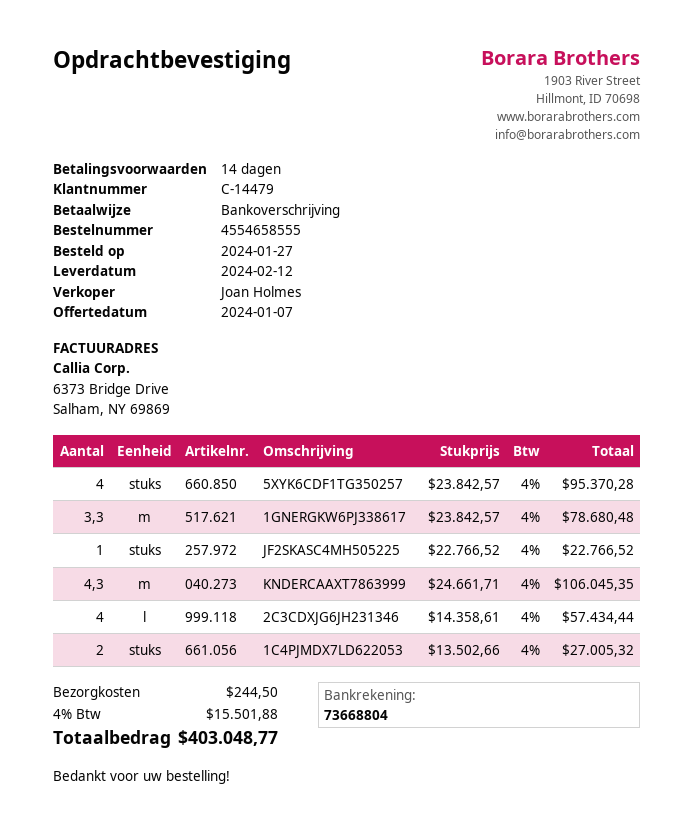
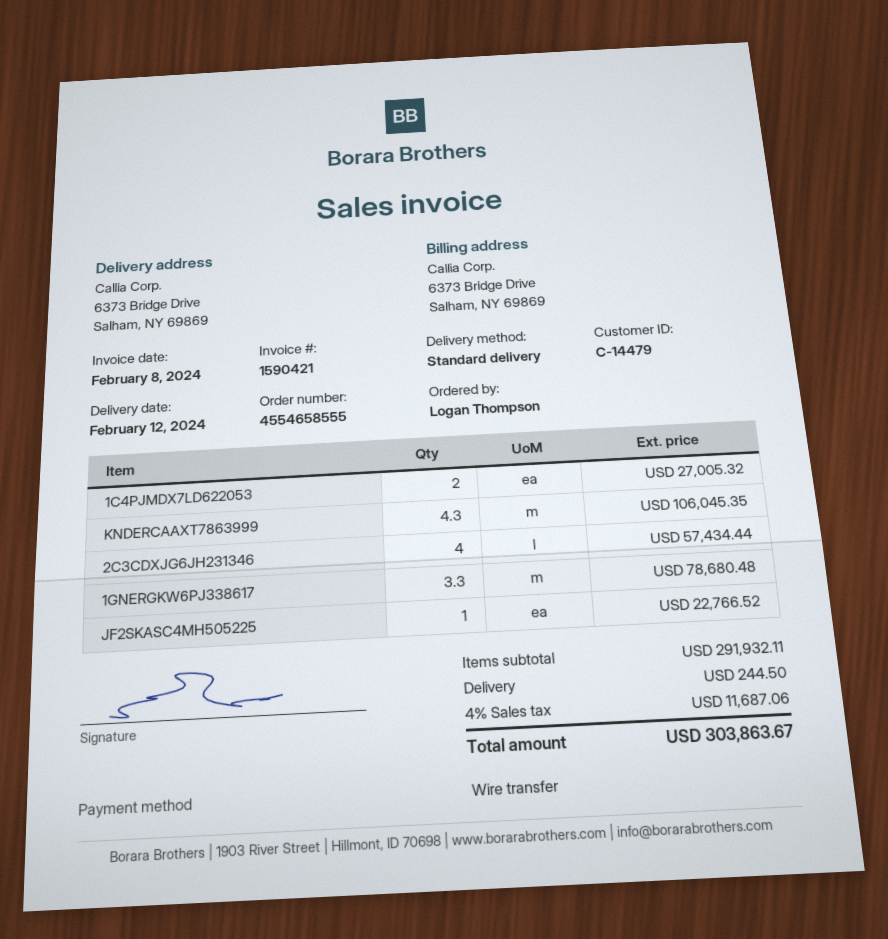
5XYK6CDF1TG350257: 4 for 95370.28 -> none
tax: 4% = 15501.88 -> 4% = 11687.06
total: 403048.77 -> 303863.67

